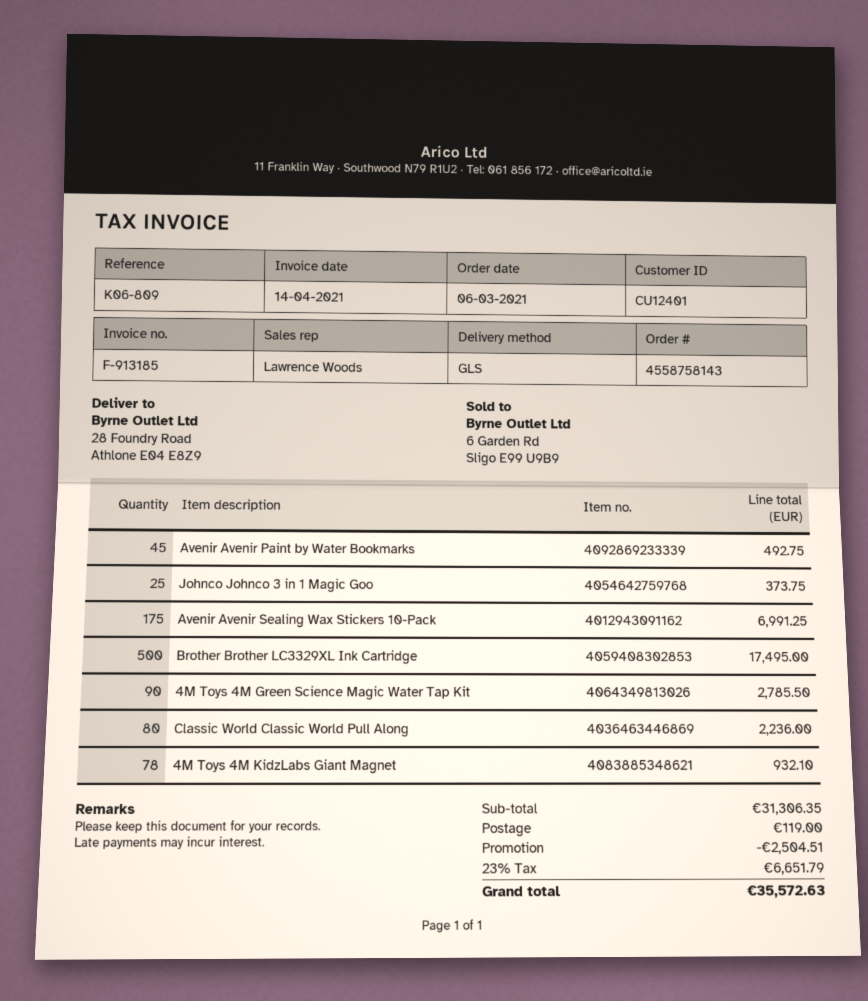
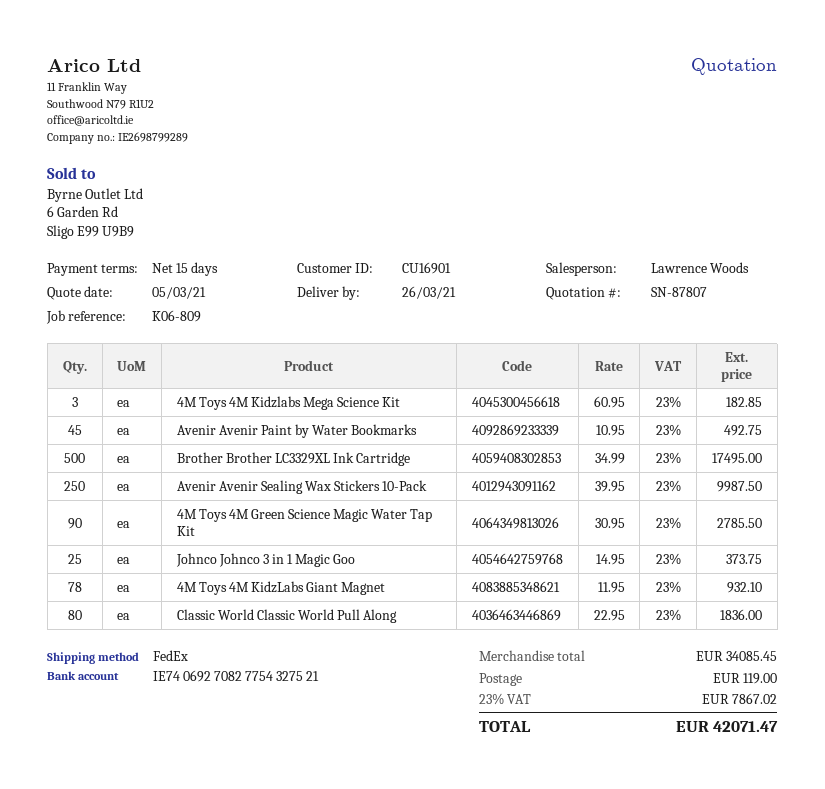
customer number: CU12401 -> CU16901
shipping method: GLS -> FedEx
Avenir Avenir Sealing Wax Stickers 10-Pack: 175 for 6991.25 -> 250 for 9987.50
Classic World Classic World Pull Along: 80 for 2236.00 -> 80 for 1836.00
4M Toys 4M Kidzlabs Mega Science Kit: none -> 3 for 182.85
subtotal: 31306.35 -> 34085.45
discount: 2504.51 -> none
tax: 23% = 6651.79 -> 23% = 7867.02
total: 35572.63 -> 42071.47

